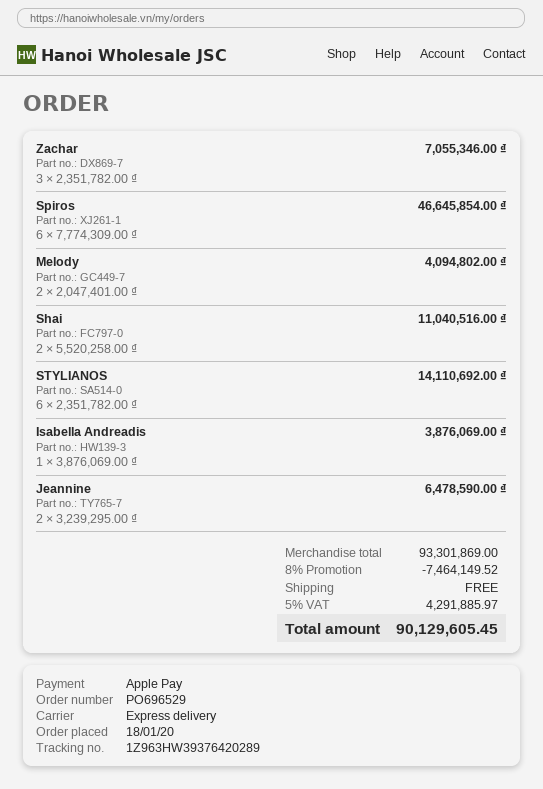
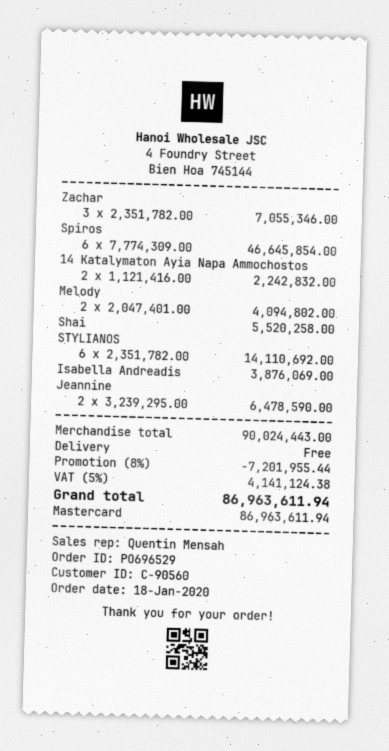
payment method: Apple Pay -> Mastercard
Shai: 2 x 5520258.00 = 11040516.00 -> 1 x 5520258.00 = 5520258.00
14 Katalymaton Ayia Napa Ammochostos: none -> 2 x 1121416.00 = 2242832.00
subtotal: 93301869.00 -> 90024443.00
discount: 8% = 7464149.52 -> 8% = 7201955.44
tax: 5% = 4291885.97 -> 5% = 4141124.38
total: 90129605.45 -> 86963611.94

